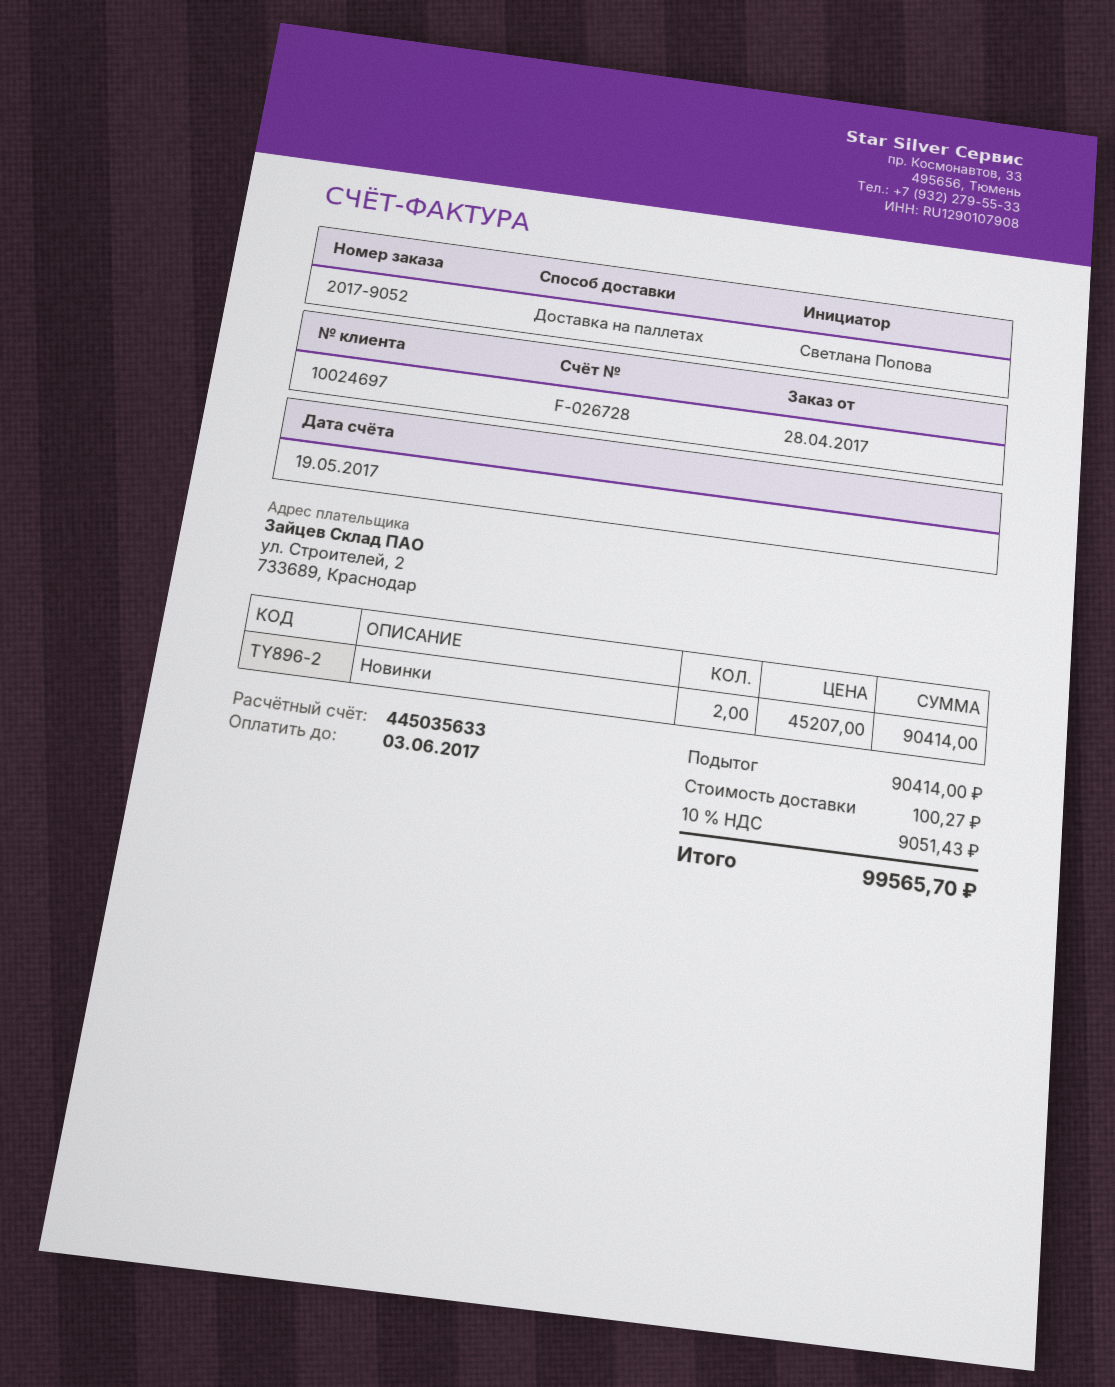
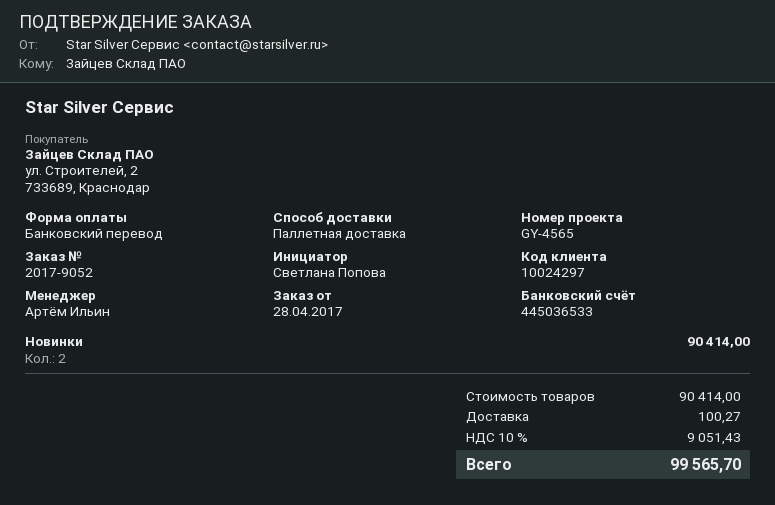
customer number: 10024697 -> 10024297
bank account: 445035633 -> 445036533

